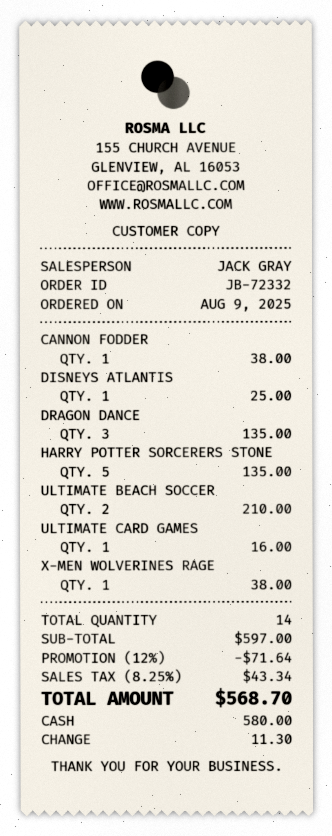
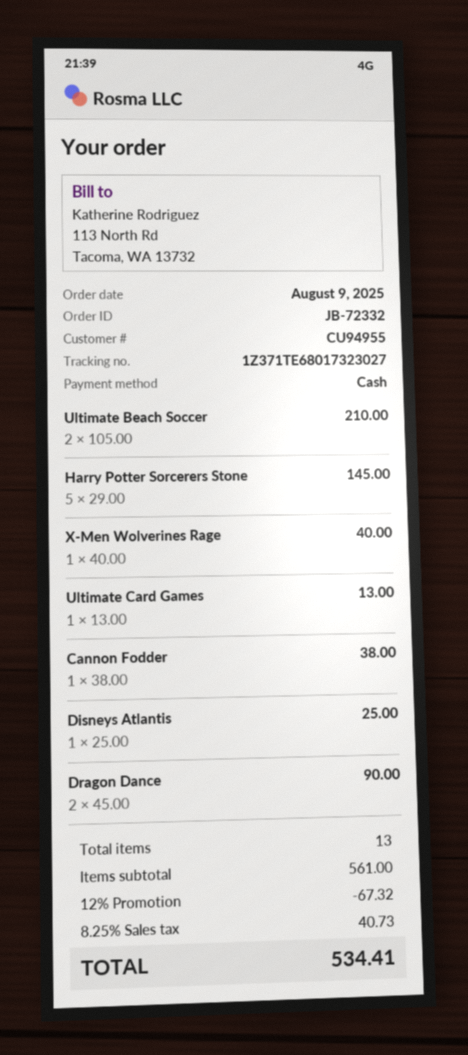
DRAGON DANCE: 3 for 135.00 -> 2 for 90.00
HARRY POTTER SORCERERS STONE: 5 for 135.00 -> 5 for 145.00
ULTIMATE CARD GAMES: 1 for 16.00 -> 1 for 13.00
X-MEN WOLVERINES RAGE: 1 for 38.00 -> 1 for 40.00
total quantity: 14 -> 13
subtotal: 597.00 -> 561.00
discount: 12% = 71.64 -> 12% = 67.32
tax: 8.25% = 43.34 -> 8.25% = 40.73
total: 568.70 -> 534.41

